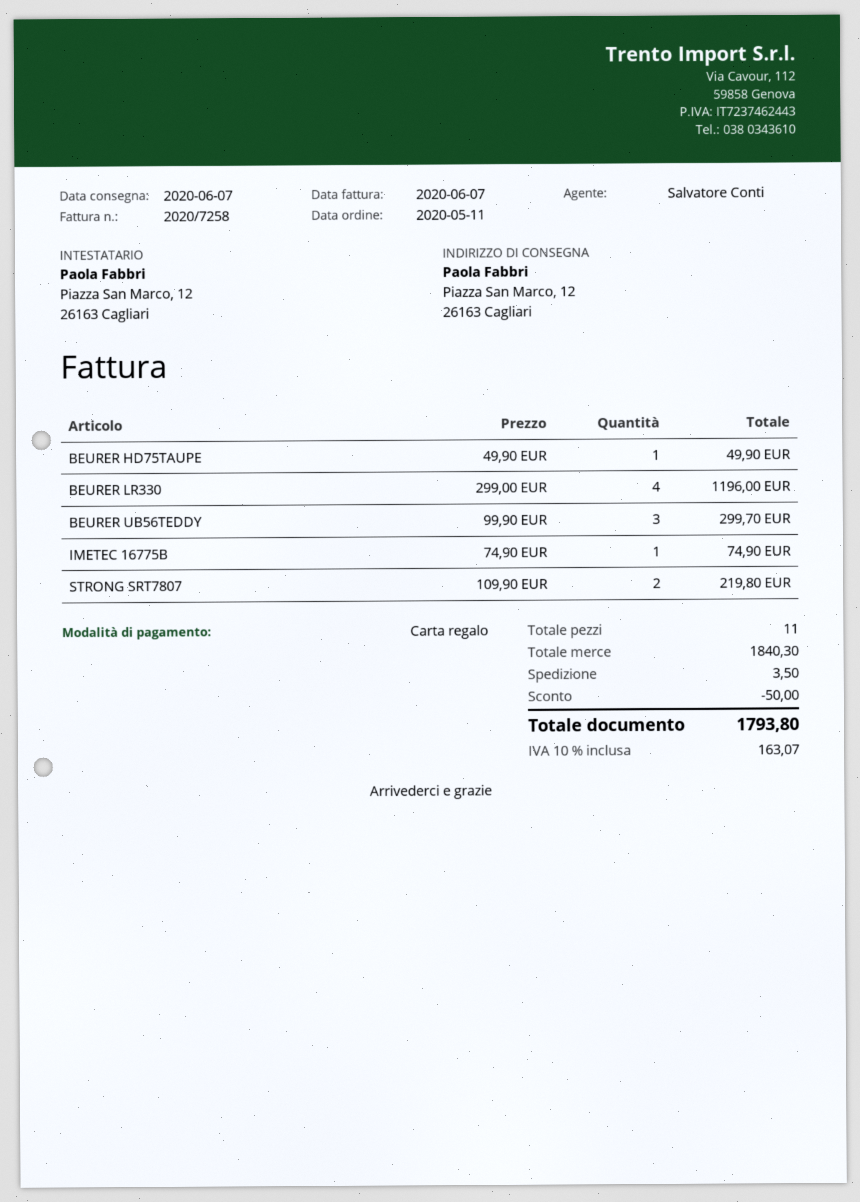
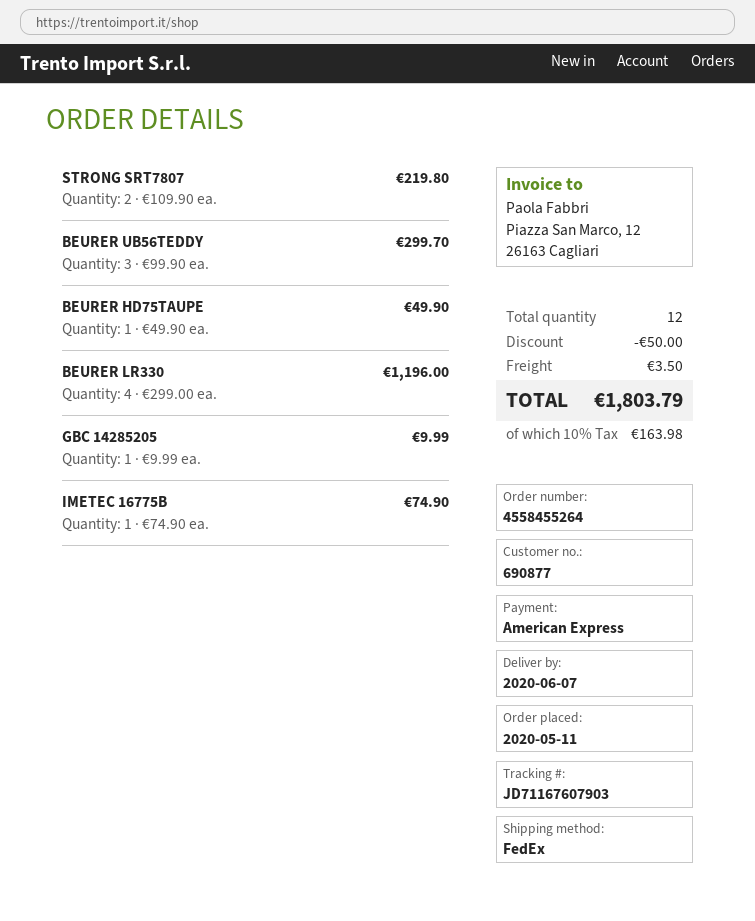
payment method: gift card -> American Express
GBC 14285205: none -> 1 x 9.99 = 9.99
total quantity: 11 -> 12
tax: 10% = 163.07 -> 10% = 163.98
total: 1793.80 -> 1803.79

